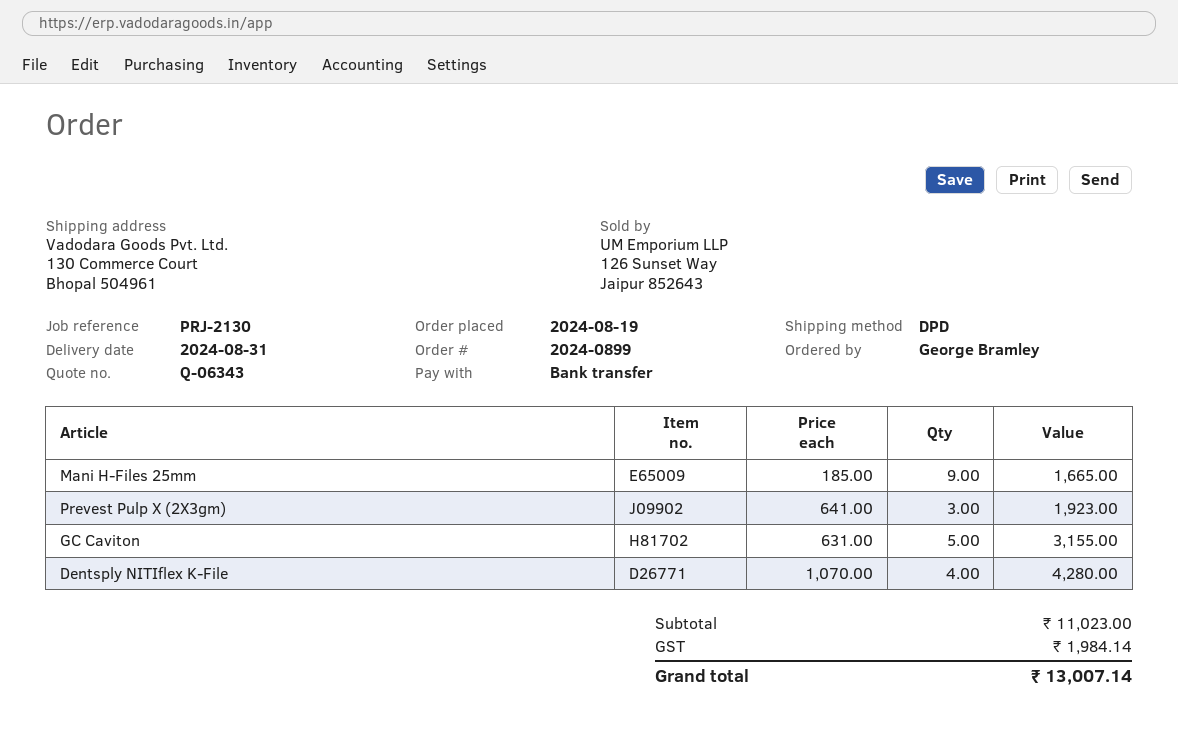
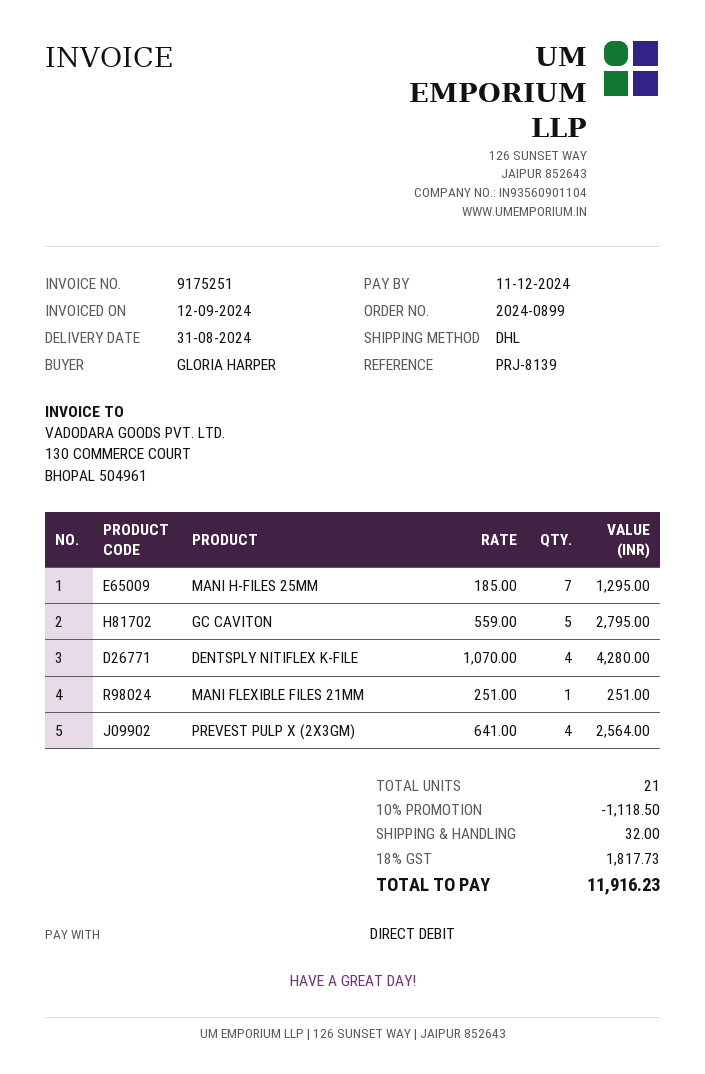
reference: PRJ-2130 -> PRJ-8139
ordered by: George Bramley -> GLORIA HARPER
payment method: bank transfer -> direct debit
shipping method: DPD -> DHL
Mani H-Files 25mm: 9 x 185.00 = 1665.00 -> 7 x 185.00 = 1295.00
Prevest Pulp X (2X3gm): 3 x 641.00 = 1923.00 -> 4 x 641.00 = 2564.00
GC Caviton: 5 x 631.00 = 3155.00 -> 5 x 559.00 = 2795.00
MANI FLEXIBLE FILES 21MM: none -> 1 x 251.00 = 251.00
discount: none -> 10% = 1118.50
shipping: none -> 32.00
tax: 1984.14 -> 1817.73
total: 13007.14 -> 11916.23

